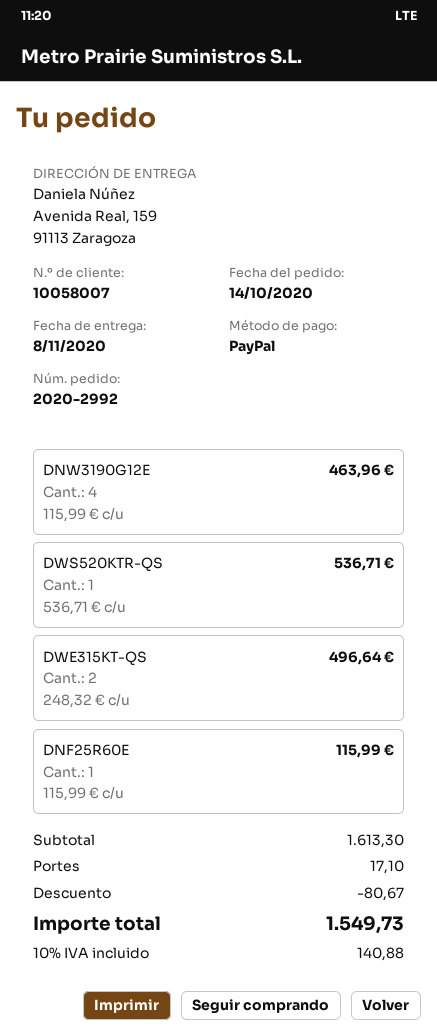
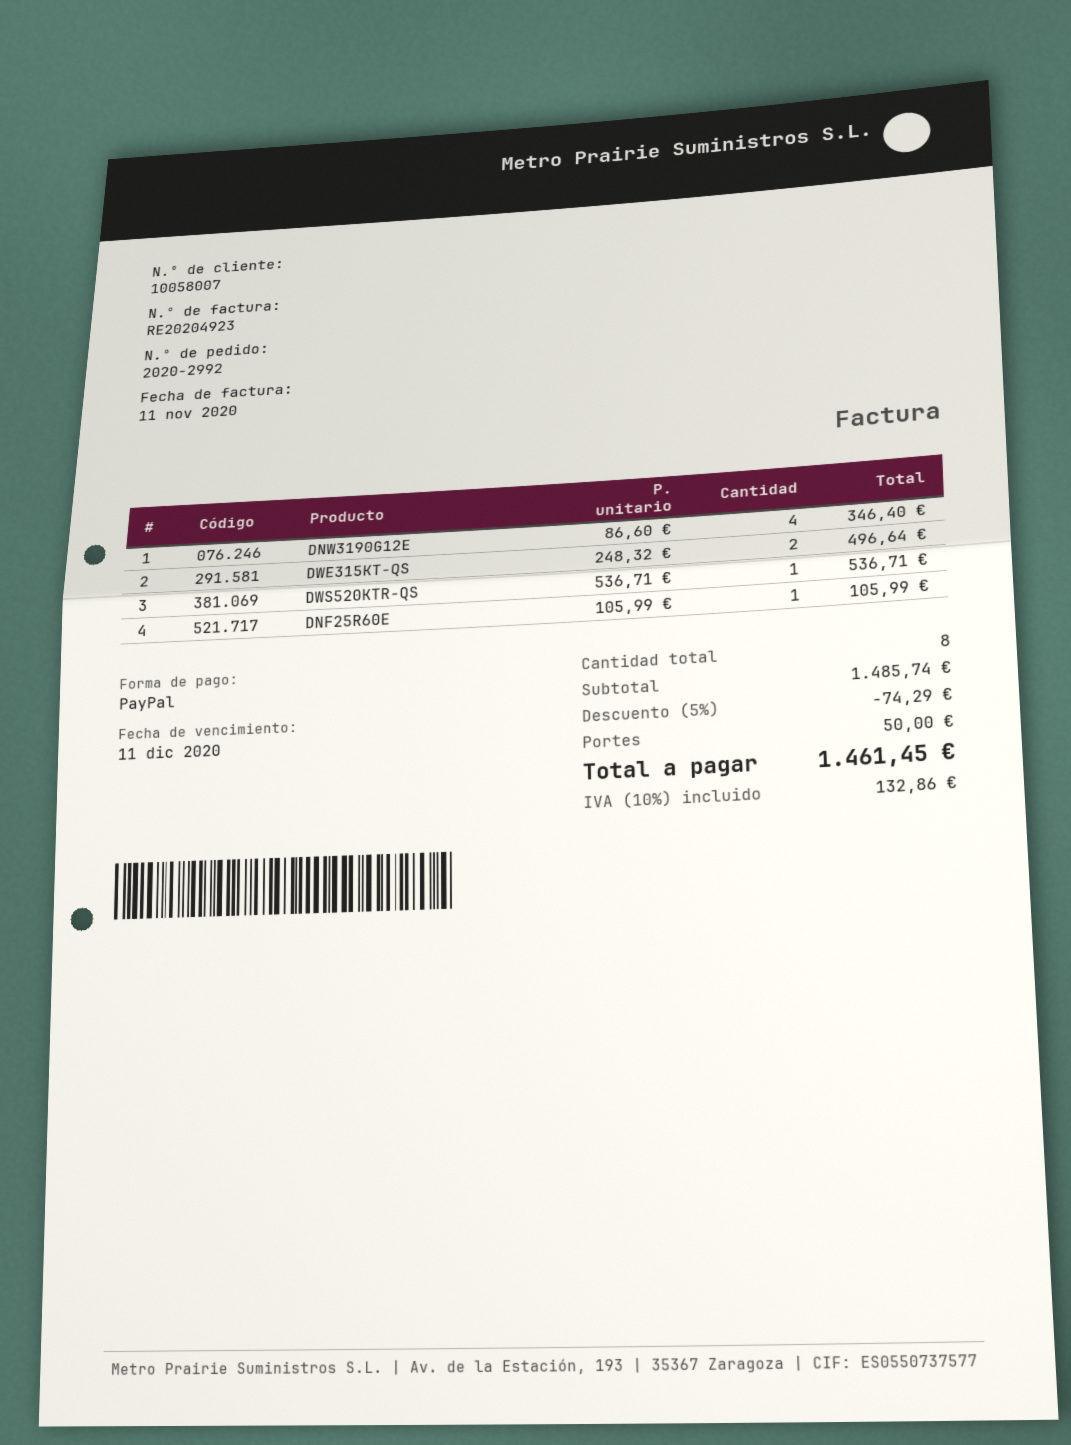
DNW3190G12E: 4 x 115.99 = 463.96 -> 4 x 86.60 = 346.40
DNF25R60E: 1 x 115.99 = 115.99 -> 1 x 105.99 = 105.99
subtotal: 1613.30 -> 1485.74
discount: 80.67 -> 74.29
shipping: 17.10 -> 50.00
tax: 10% = 140.88 -> 10% = 132.86
total: 1549.73 -> 1461.45

